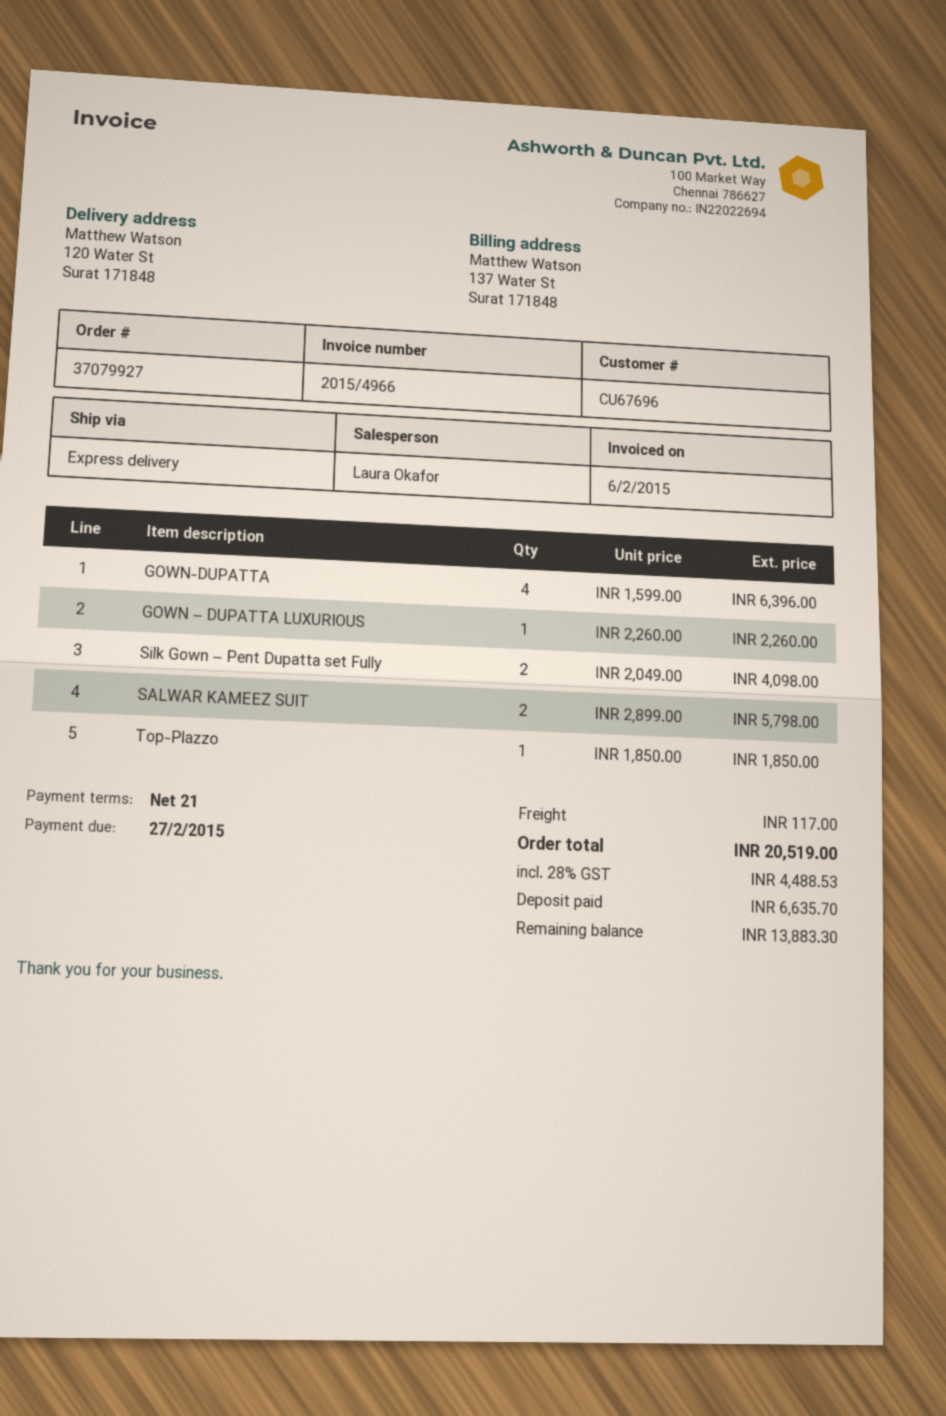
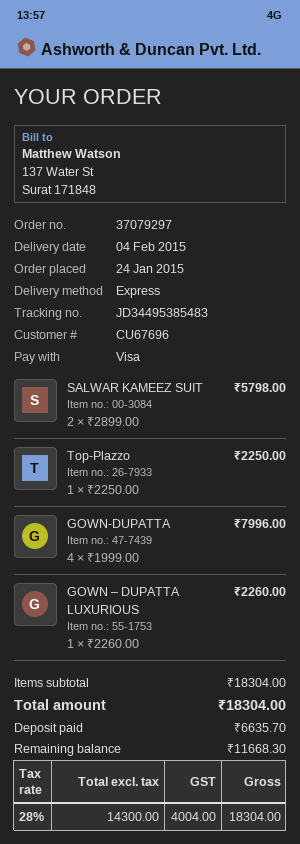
order number: 37079927 -> 37079297
GOWN-DUPATTA: 4 x 1599.00 = 6396.00 -> 4 x 1999.00 = 7996.00
Silk Gown – Pent Dupatta set Fully: 2 x 2049.00 = 4098.00 -> none
Top-Plazzo: 1 x 1850.00 = 1850.00 -> 1 x 2250.00 = 2250.00
shipping: 117.00 -> none
tax: 28% = 4488.53 -> 28% = 4004.00
total: 20519.00 -> 18304.00
balance: 13883.30 -> 11668.30

